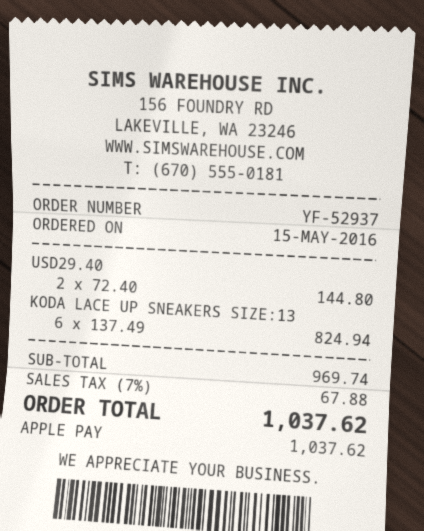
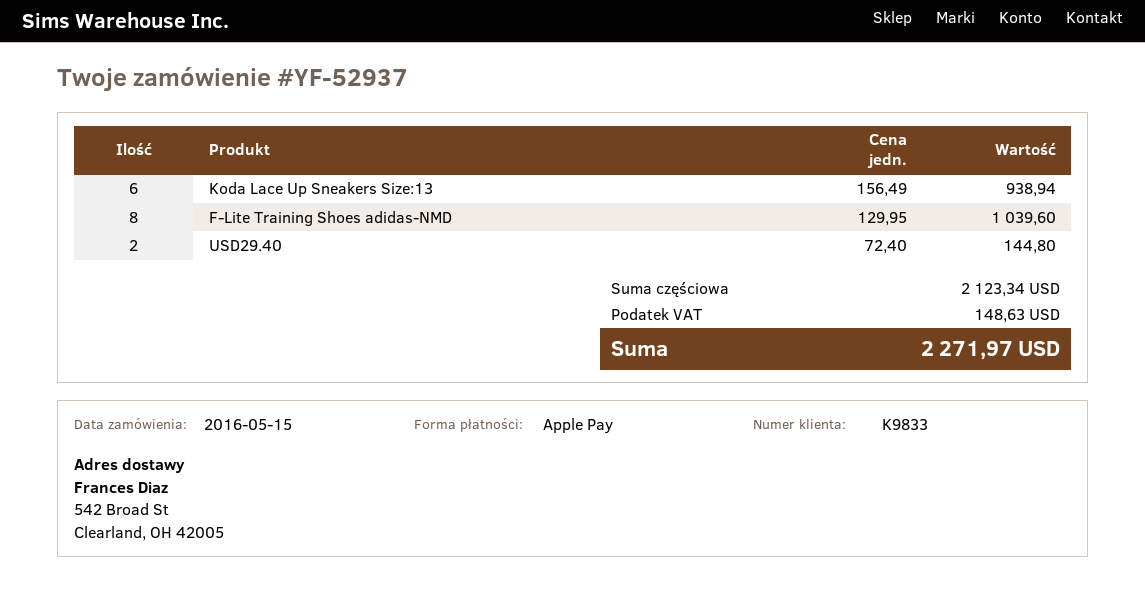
KODA LACE UP SNEAKERS SIZE:13: 6 x 137.49 = 824.94 -> 6 x 156.49 = 938.94
F-Lite Training Shoes adidas-NMD: none -> 8 x 129.95 = 1039.60
subtotal: 969.74 -> 2123.34
tax: 67.88 -> 148.63
total: 1037.62 -> 2271.97

